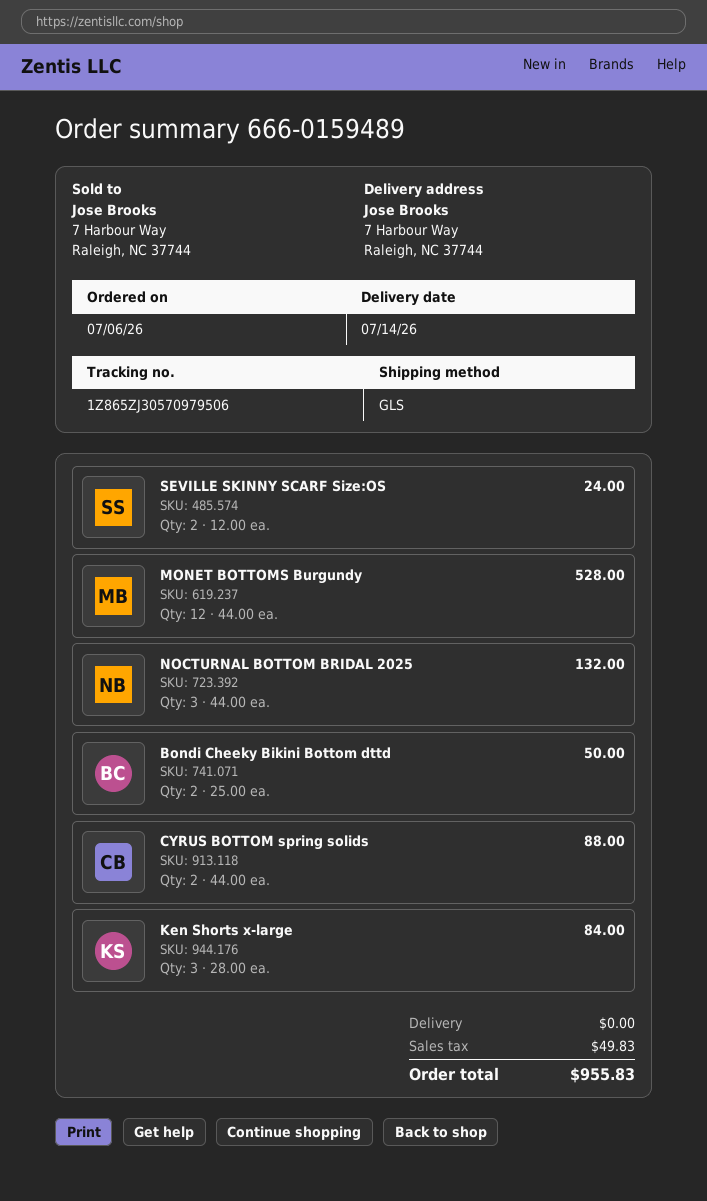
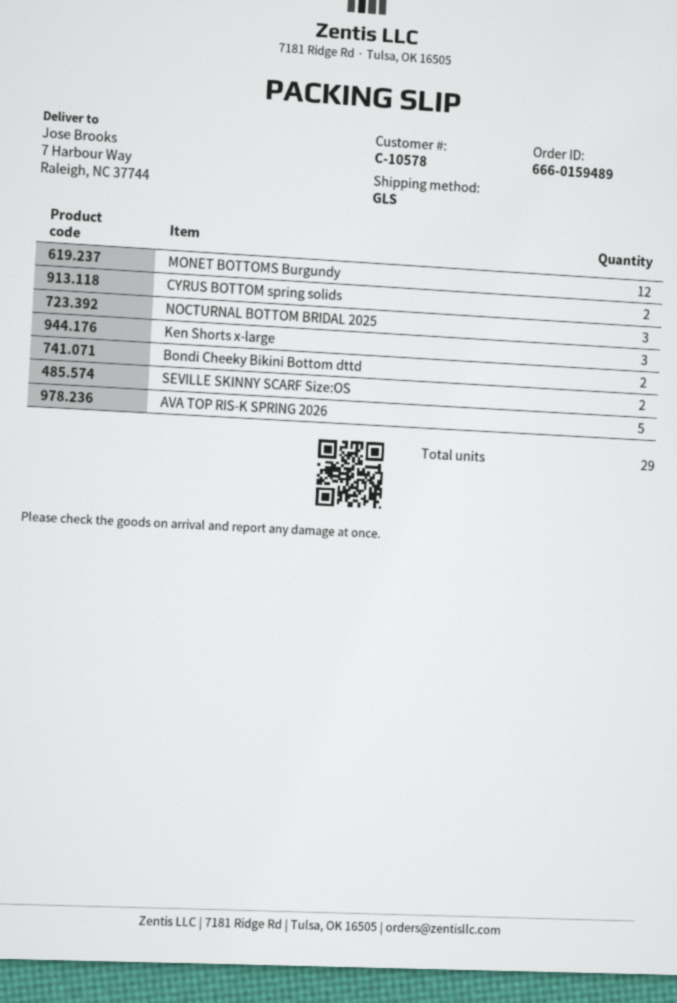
AVA TOP RIS-K SPRING 2026: none -> 5

